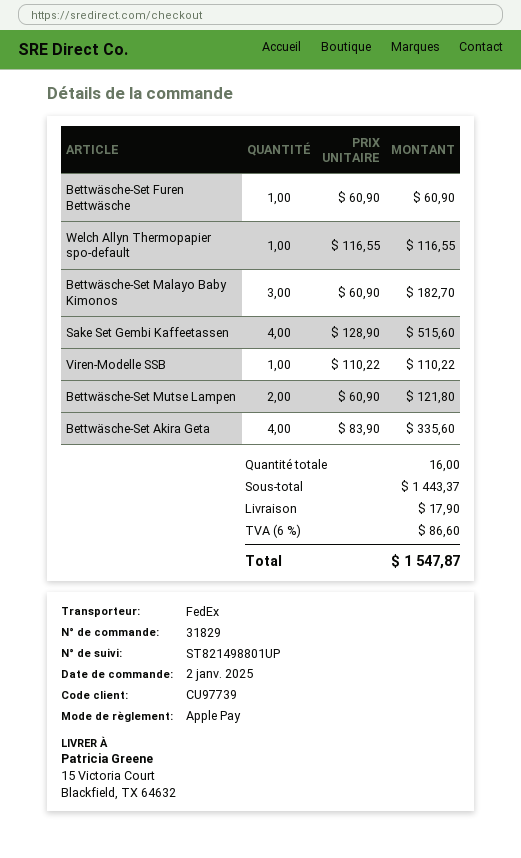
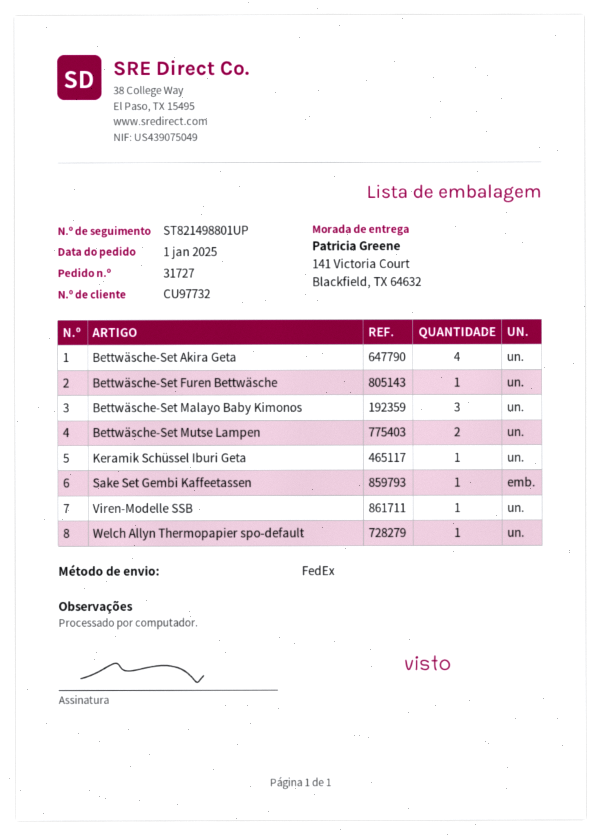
order number: 31829 -> 31727
order date: 2025-01-02 -> 2025-01-01
customer number: CU97739 -> CU97732
ship to: 15 Victoria Court, Blackfield, TX 64632 -> 141 Victoria Court, Blackfield, TX 64632
Sake Set Gembi Kaffeetassen: 4 -> 1
Keramik Schüssel Iburi Geta: none -> 1

